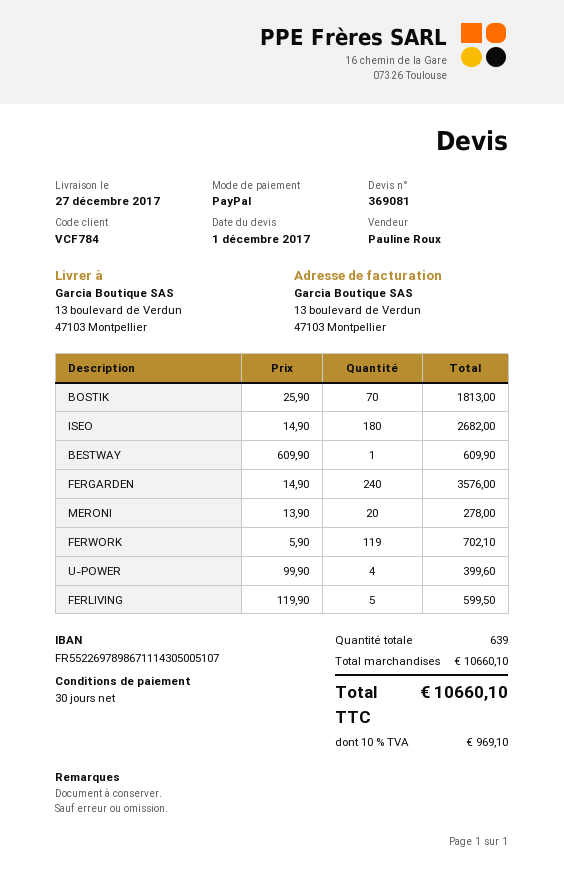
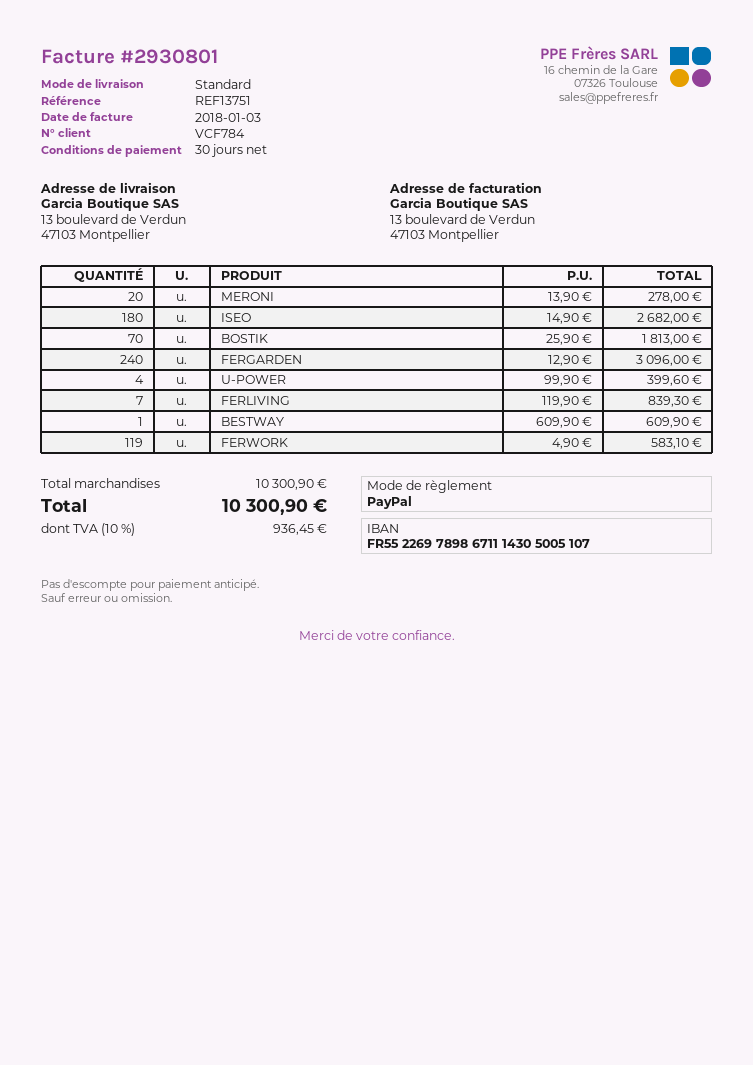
FERGARDEN: 240 x 14.90 = 3576.00 -> 240 x 12.90 = 3096.00
FERWORK: 119 x 5.90 = 702.10 -> 119 x 4.90 = 583.10
FERLIVING: 5 x 119.90 = 599.50 -> 7 x 119.90 = 839.30
subtotal: 10660.10 -> 10300.90
tax: 10% = 969.10 -> 10% = 936.45
total: 10660.10 -> 10300.90

